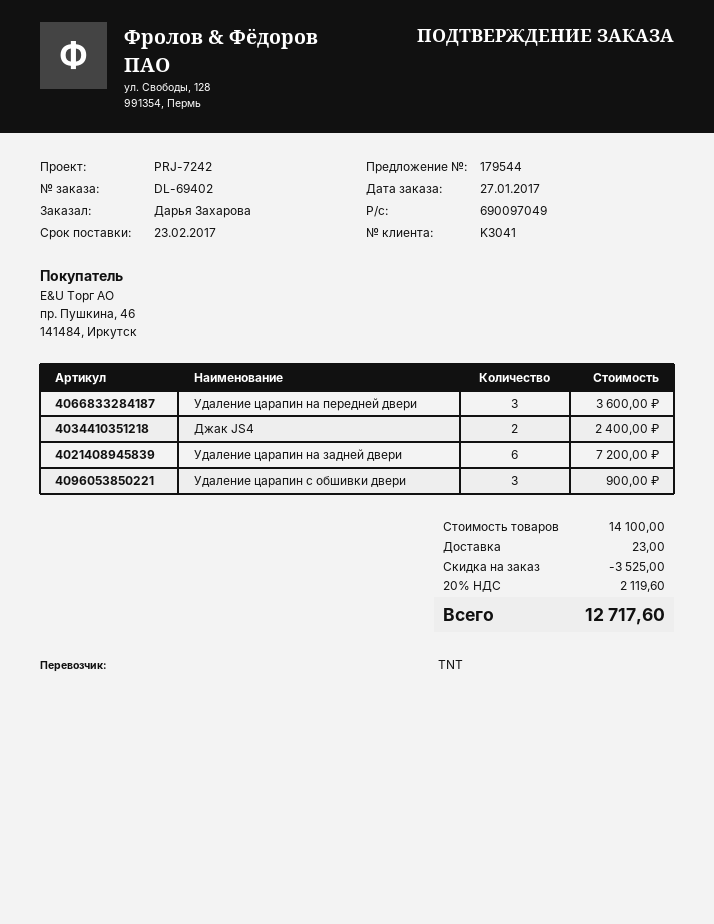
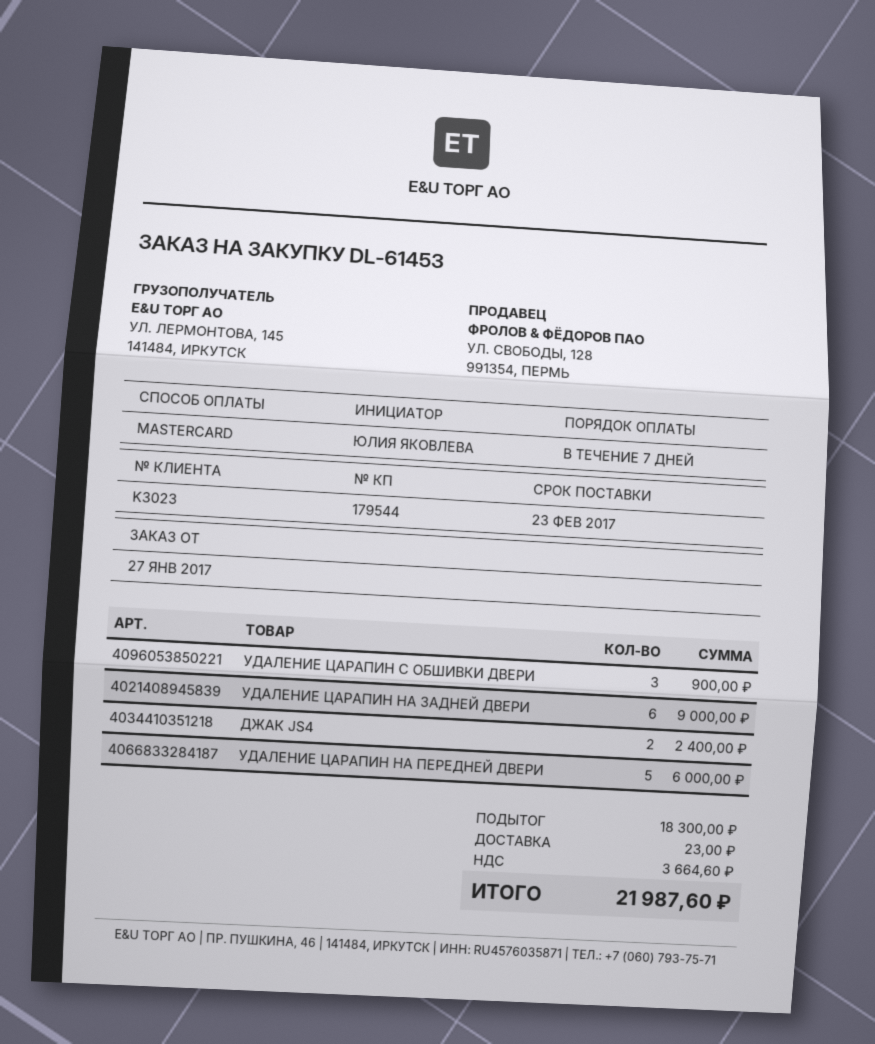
order number: DL-69402 -> DL-61453
customer number: K3041 -> K3023
ordered by: Дарья Захарова -> ЮЛИЯ ЯКОВЛЕВА
Удаление царапин на передней двери: 3 for 3600.00 -> 5 for 6000.00
Удаление царапин на задней двери: 6 for 7200.00 -> 6 for 9000.00
subtotal: 14100.00 -> 18300.00
discount: 3525.00 -> none
tax: 2119.60 -> 3664.60
total: 12717.60 -> 21987.60

